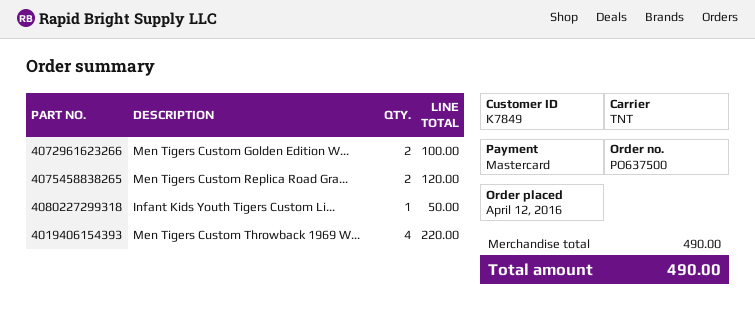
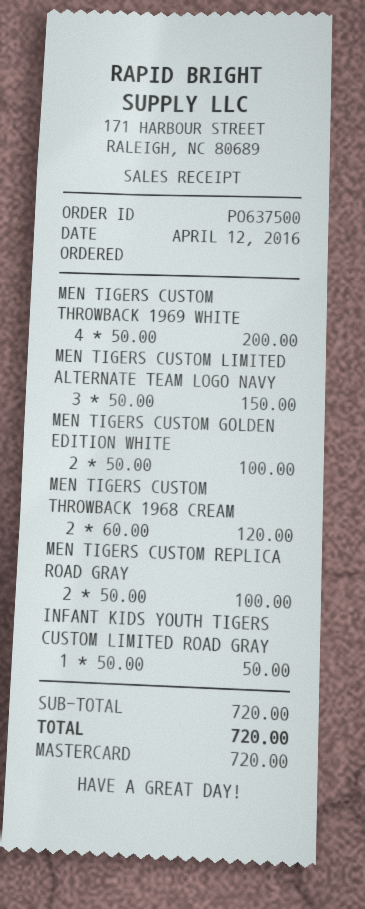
Men Tigers Custom Replica Road Gra...: 2 for 120.00 -> 2 for 100.00
Men Tigers Custom Throwback 1969 W...: 4 for 220.00 -> 4 for 200.00
MEN TIGERS CUSTOM LIMITED ALTERNATE TEAM LOGO NAVY: none -> 3 for 150.00
MEN TIGERS CUSTOM THROWBACK 1968 CREAM: none -> 2 for 120.00
subtotal: 490.00 -> 720.00
total: 490.00 -> 720.00

